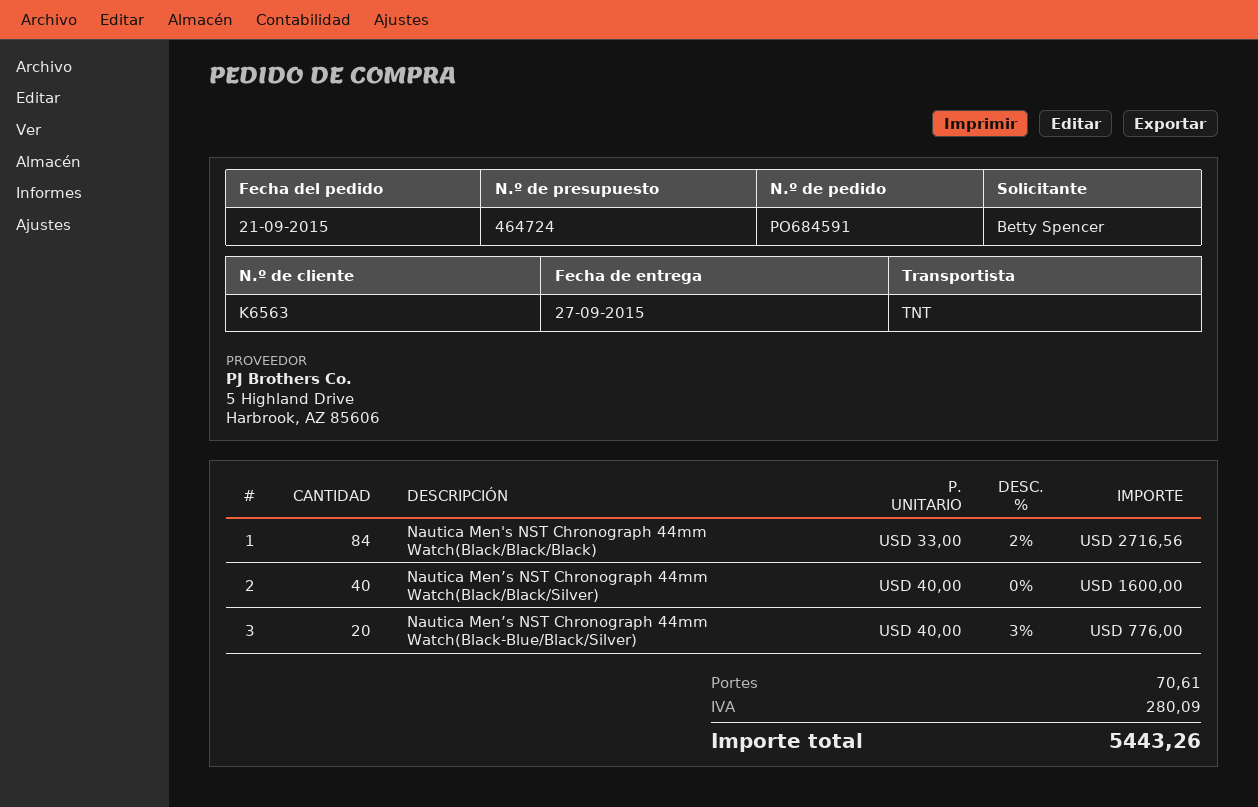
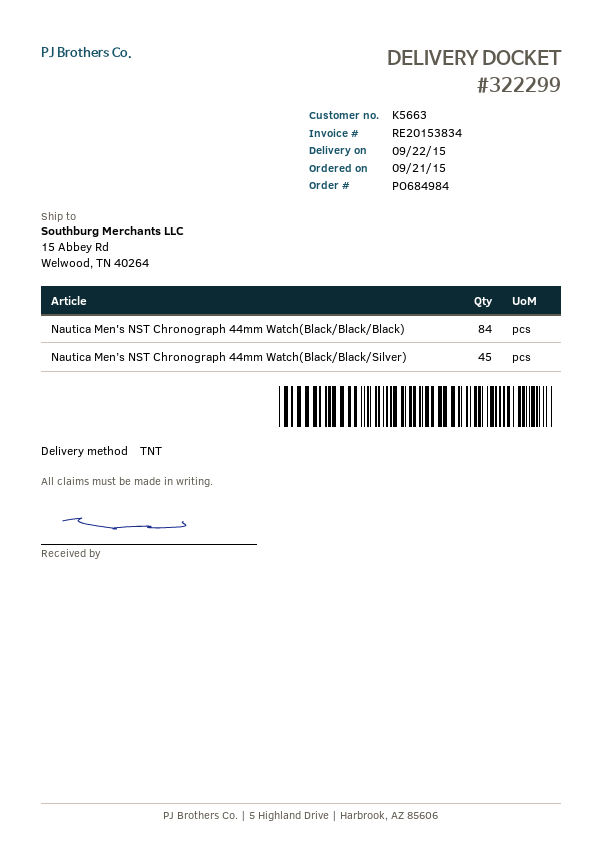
order number: PO684591 -> PO684984
delivery date: 2015-09-27 -> 2015-09-22
customer number: K6563 -> K5663
Nautica Men’s NST Chronograph 44mm Watch(Black/Black/Silver): 40 -> 45
Nautica Men’s NST Chronograph 44mm Watch(Black-Blue/Black/Silver): 20 -> none

